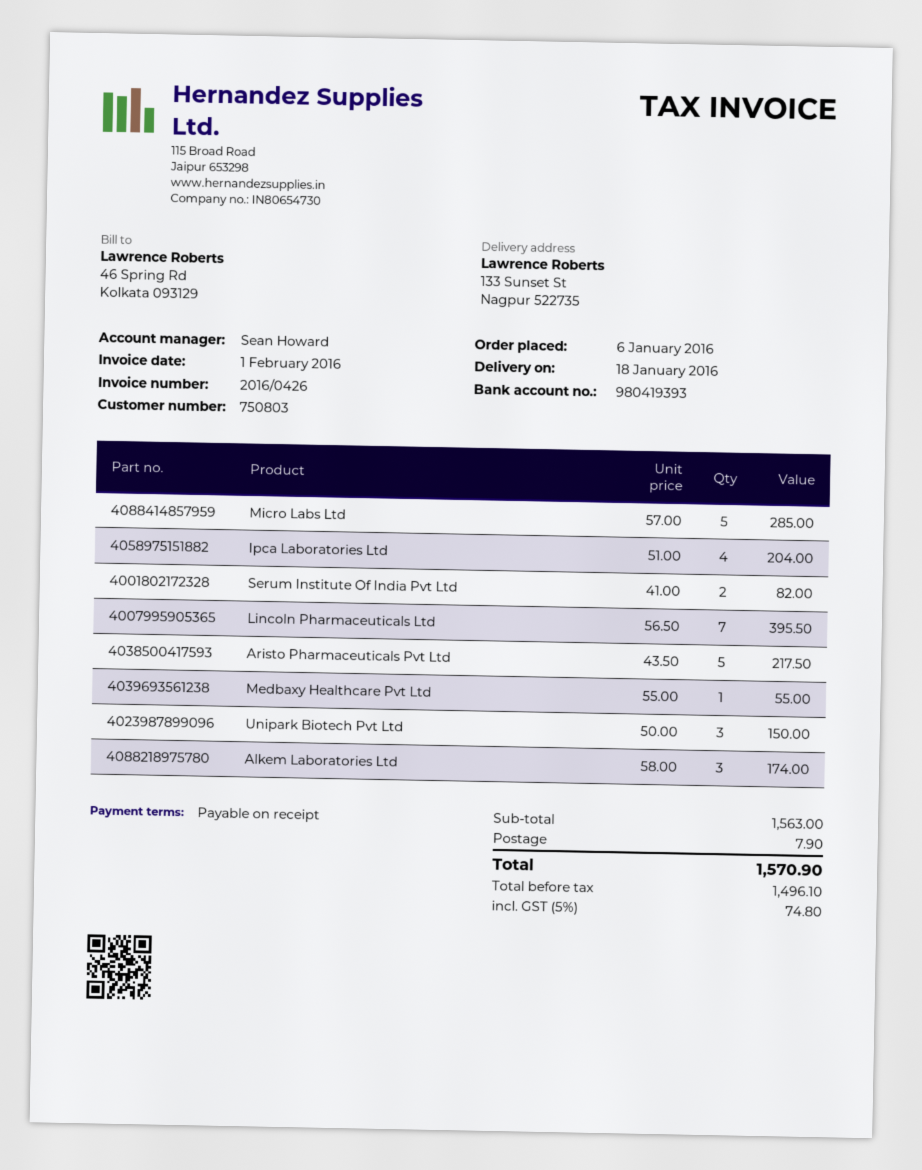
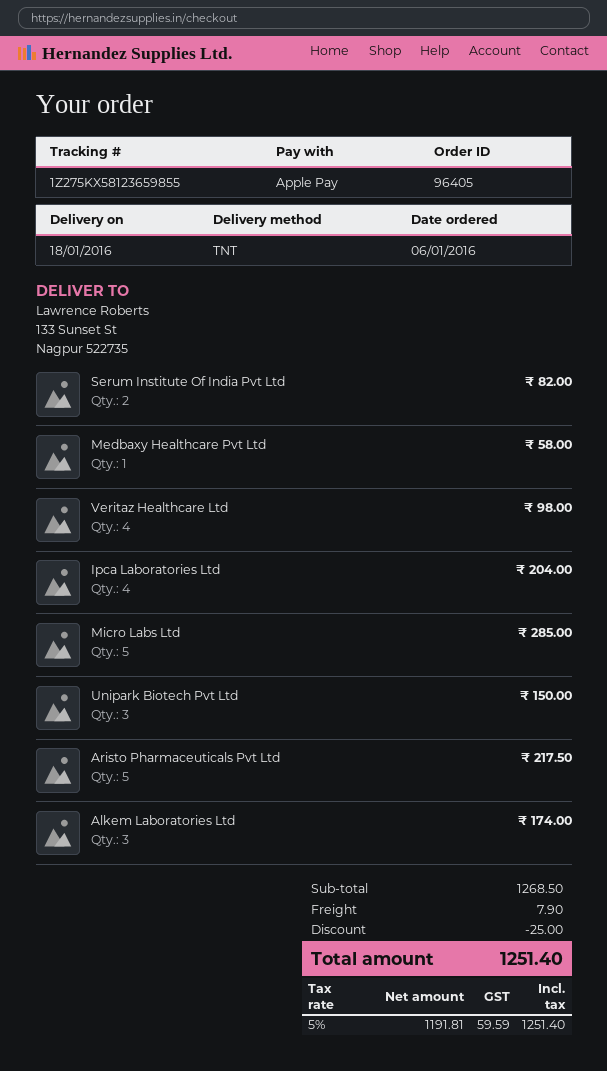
Lincoln Pharmaceuticals Ltd: 7 for 395.50 -> none
Medbaxy Healthcare Pvt Ltd: 1 for 55.00 -> 1 for 58.00
Veritaz Healthcare Ltd: none -> 4 for 98.00
subtotal: 1563.00 -> 1268.50
discount: none -> 25.00
net: 1496.10 -> 1191.81
tax: 5% = 74.80 -> 5% = 59.59
total: 1570.90 -> 1251.40

